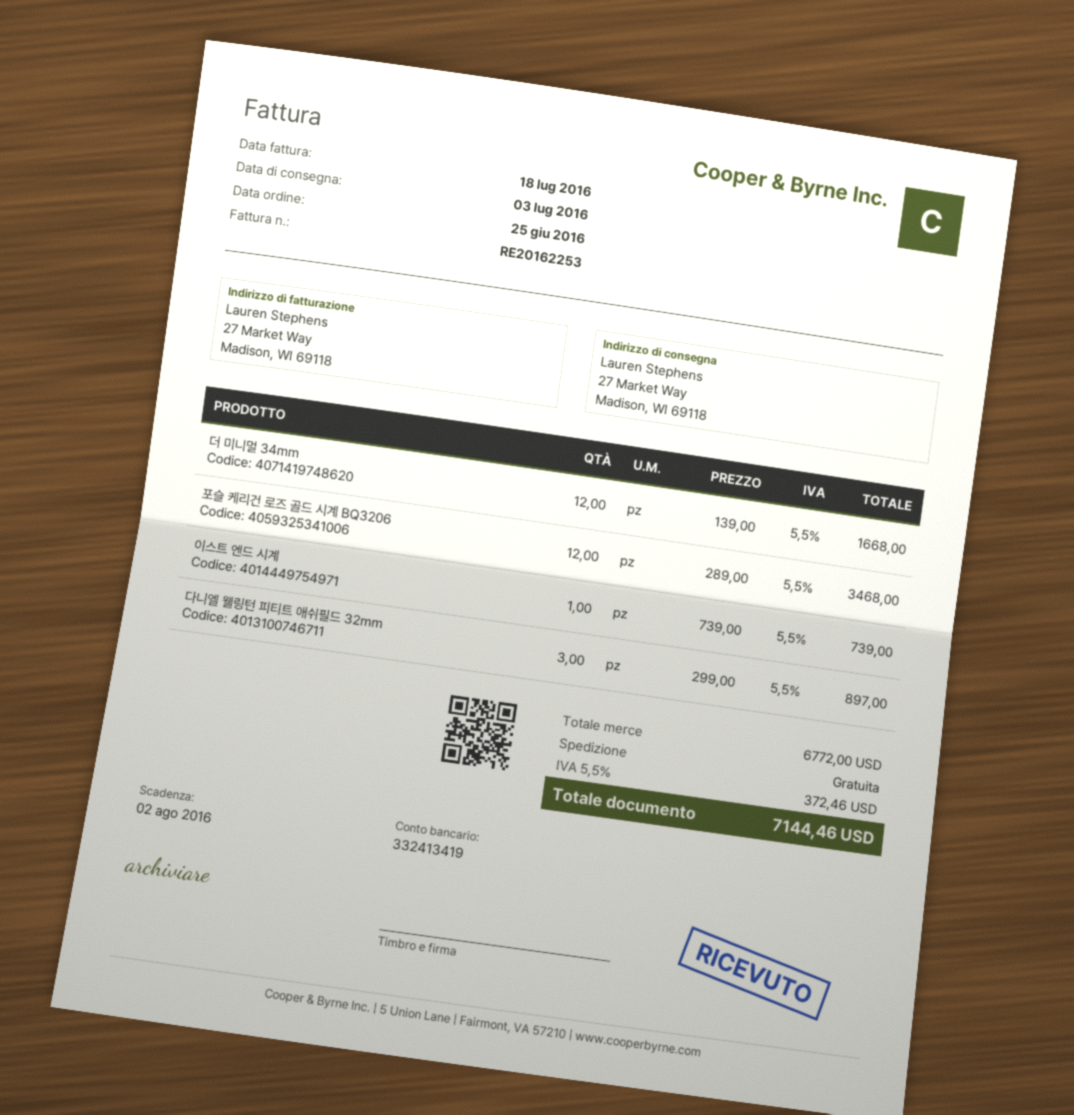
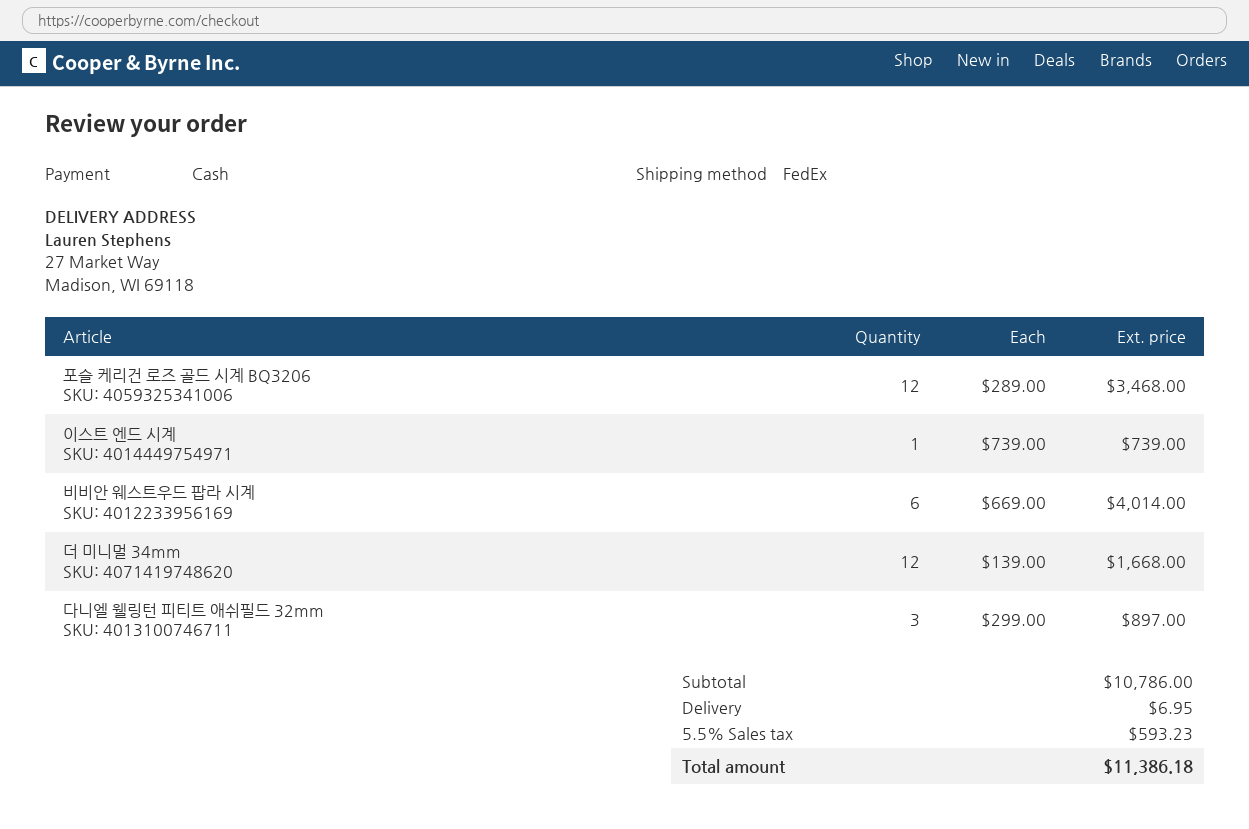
비비안 웨스트우드 팝라 시계: none -> 6 x 669.00 = 4014.00
subtotal: 6772.00 -> 10786.00
shipping: 0.00 -> 6.95
tax: 5.5% = 372.46 -> 5.5% = 593.23
total: 7144.46 -> 11386.18

